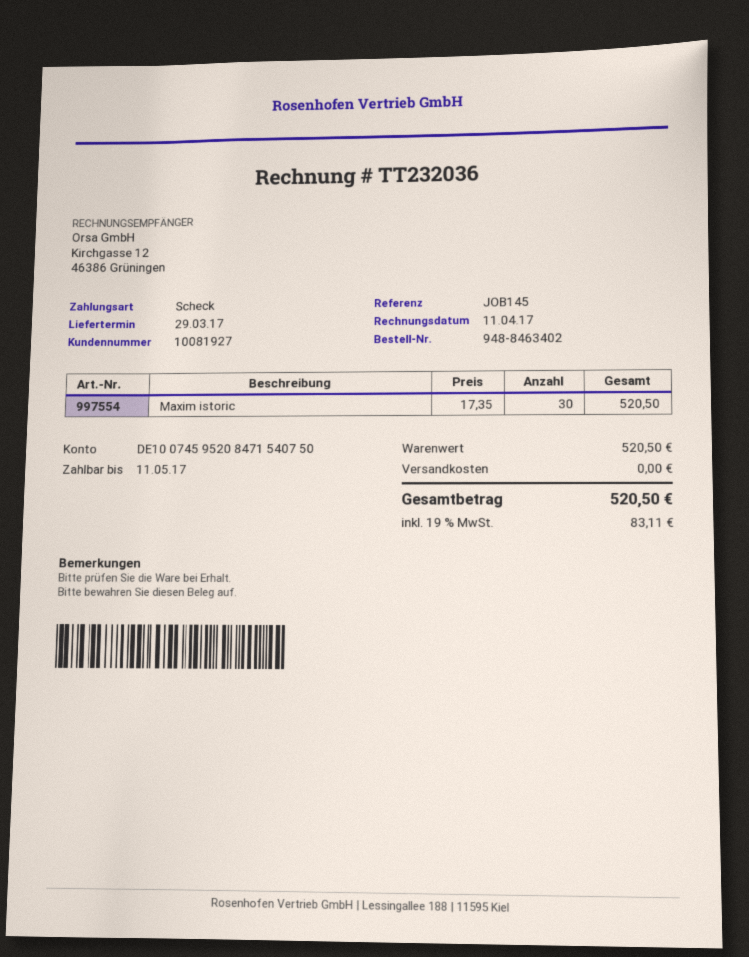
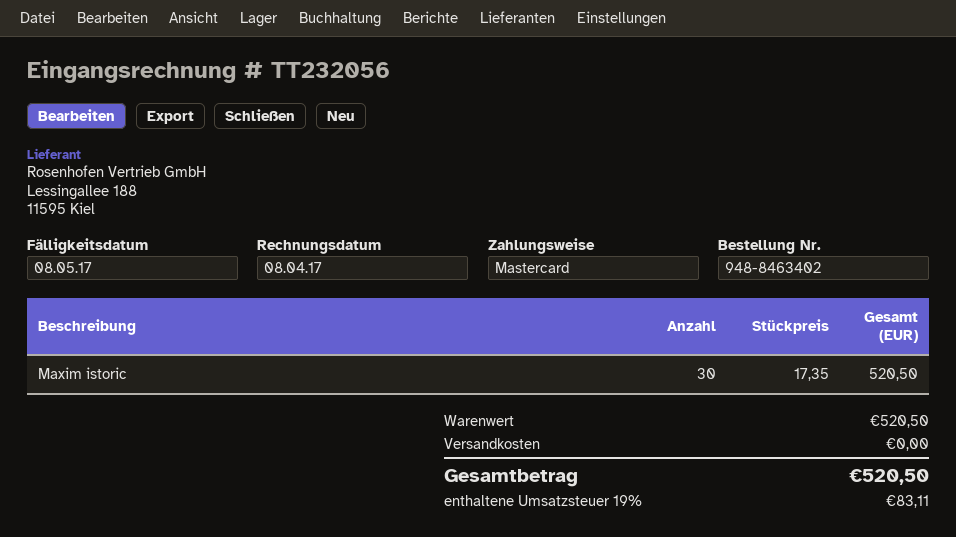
invoice number: TT232036 -> TT232056
invoice date: 2017-04-11 -> 2017-04-08
due date: 2017-05-11 -> 2017-05-08
payment method: cheque -> Mastercard

